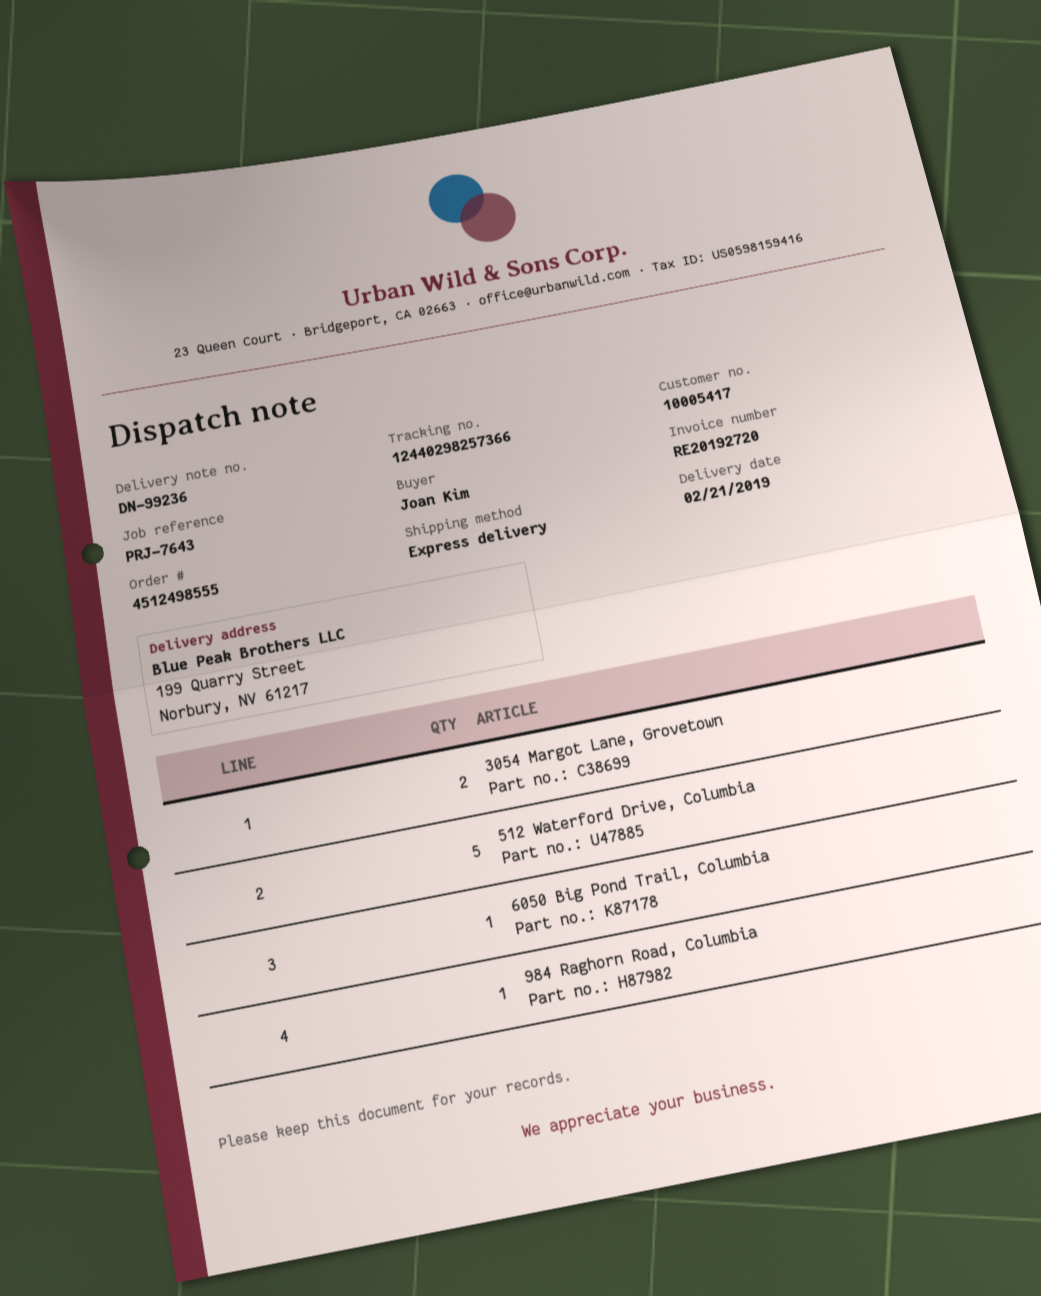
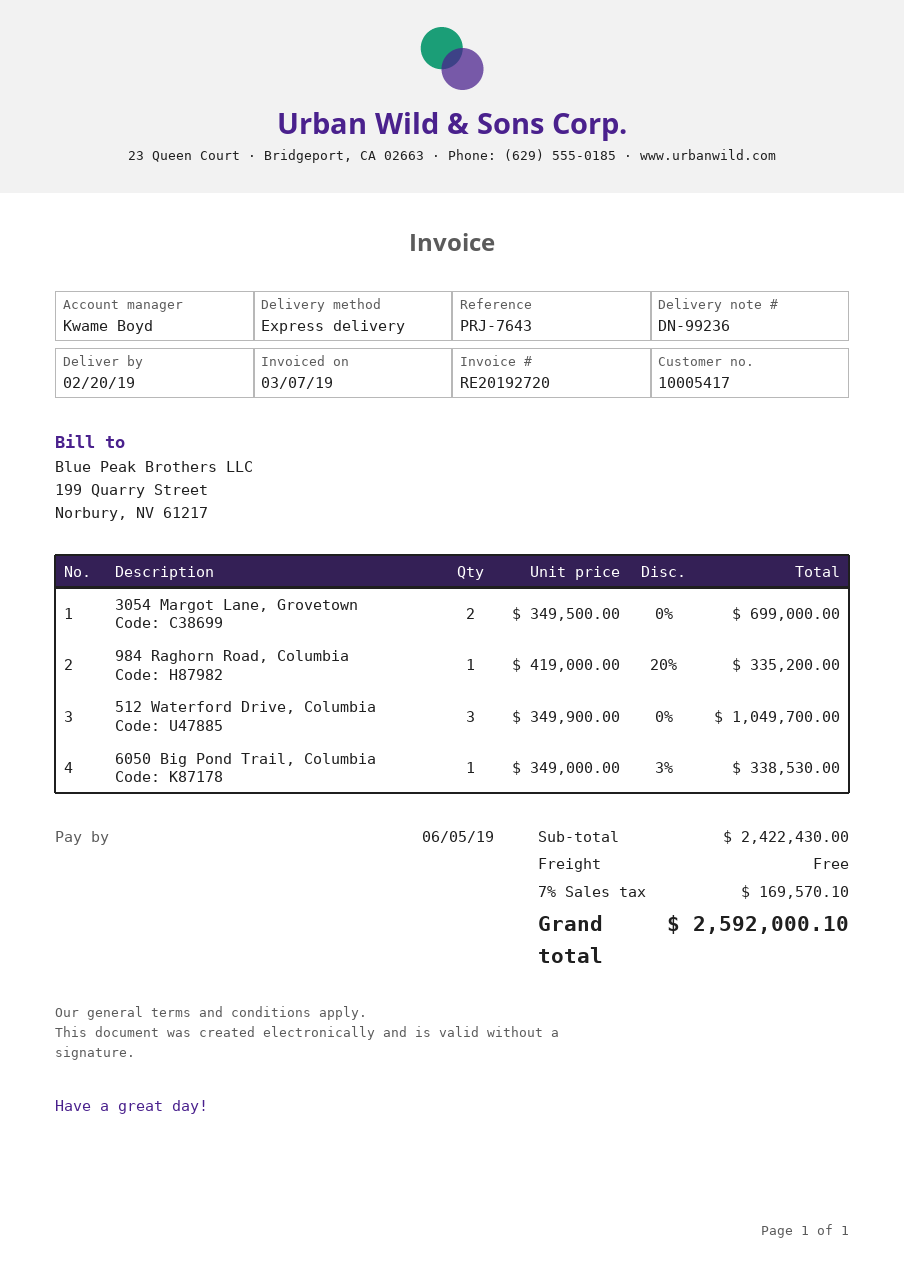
delivery date: 2019-02-21 -> 2019-02-20
512 Waterford Drive, Columbia: 5 -> 3

